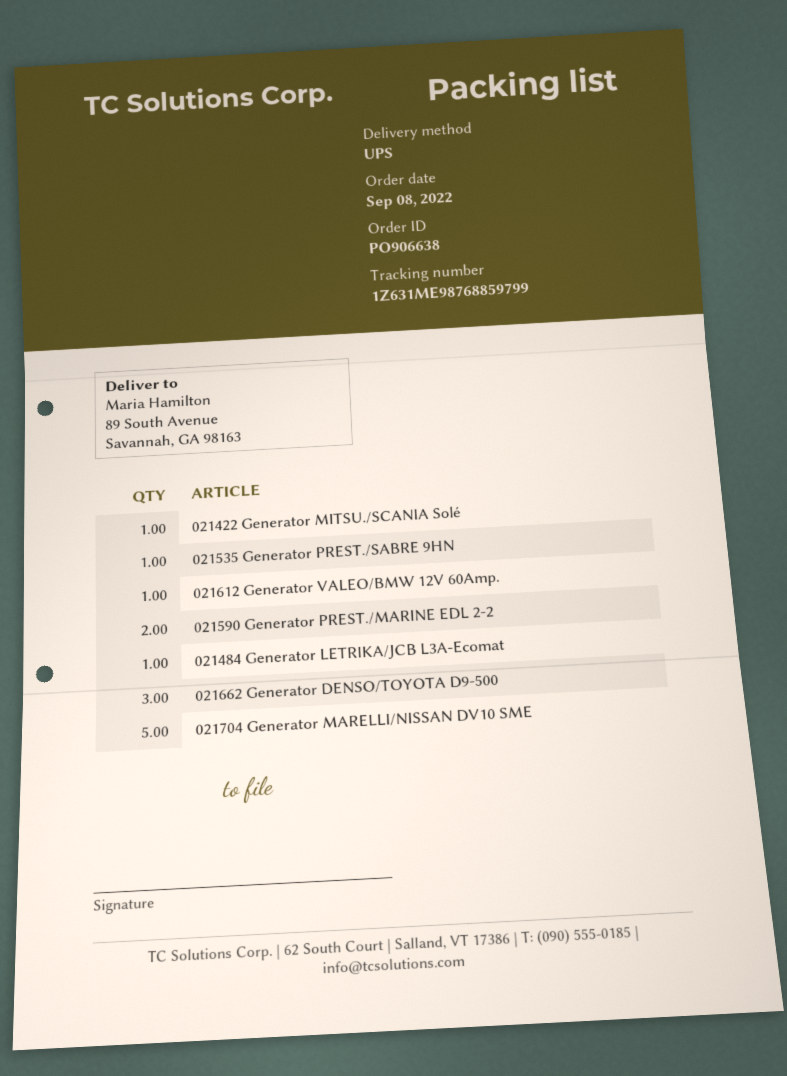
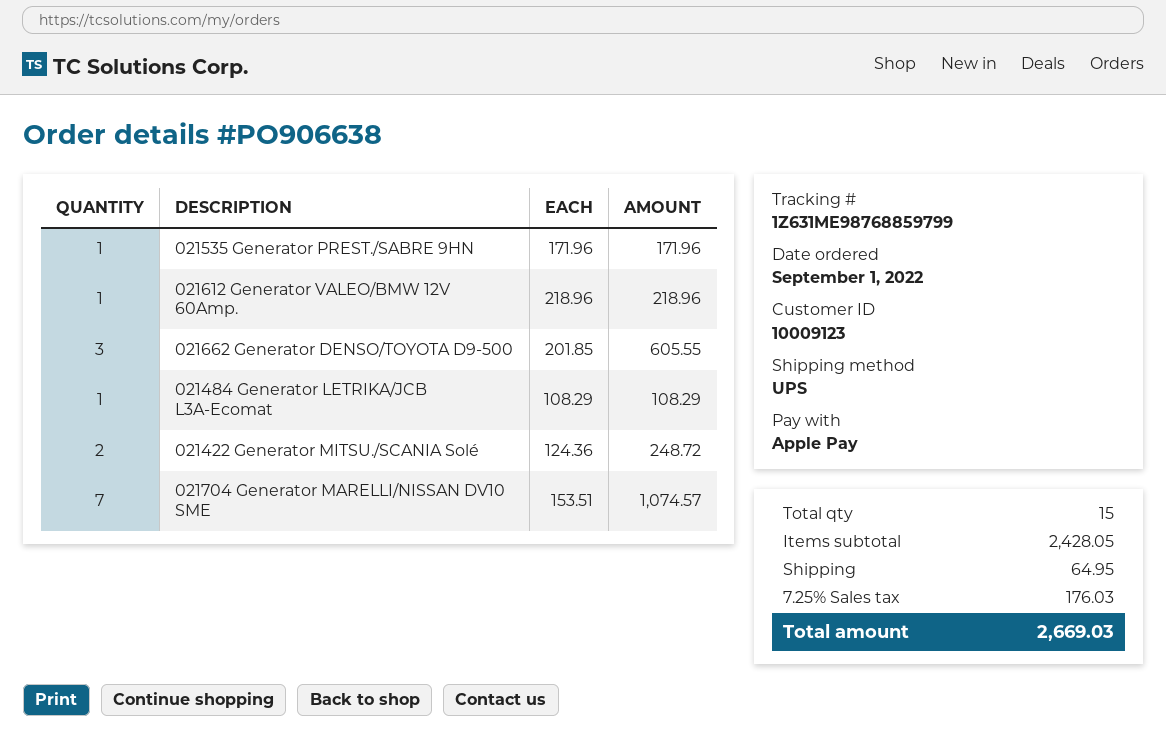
order date: 2022-09-08 -> 2022-09-01
021422 Generator MITSU./SCANIA Solé: 1 -> 2
021590 Generator PREST./MARINE EDL 2-2: 2 -> none
021704 Generator MARELLI/NISSAN DV10 SME: 5 -> 7

